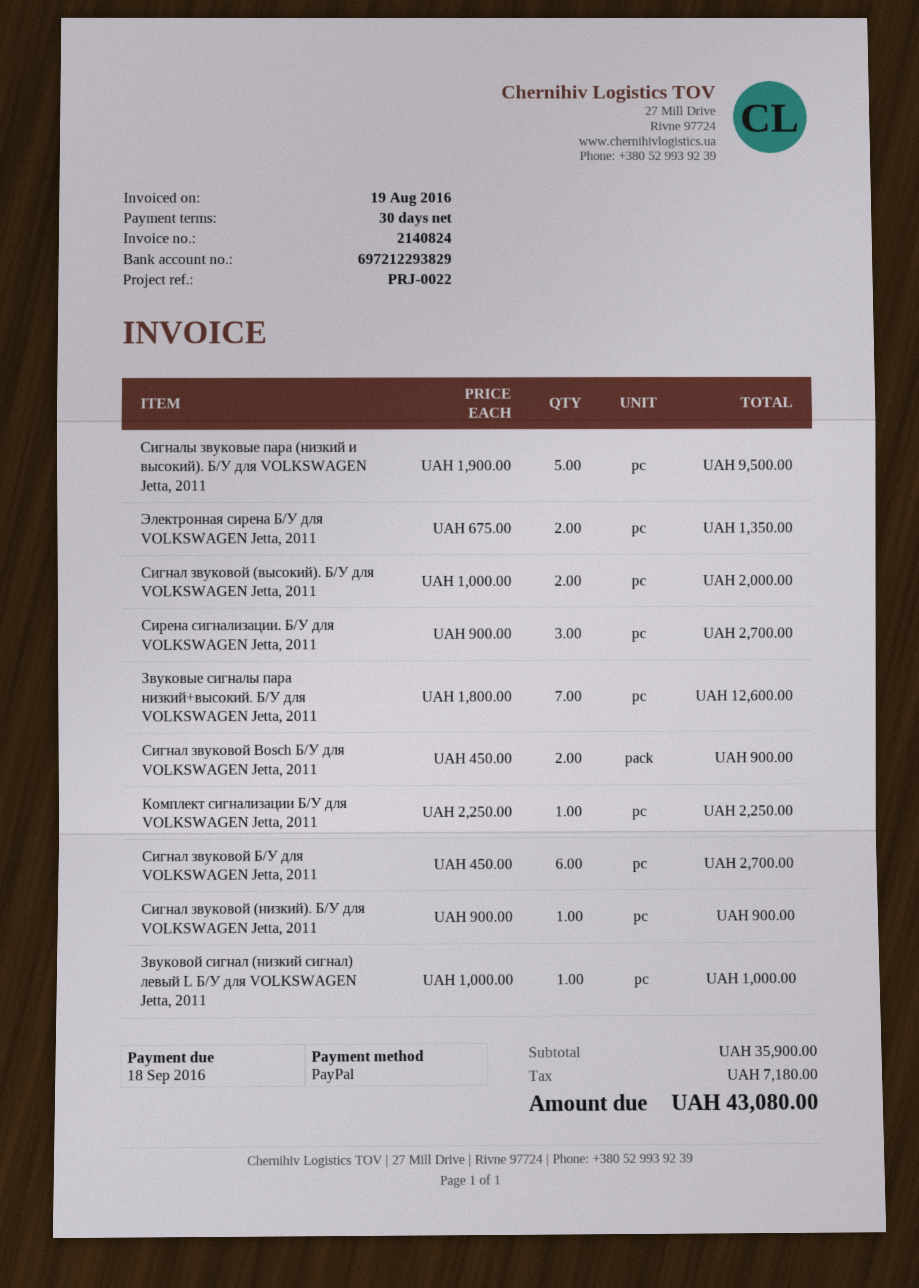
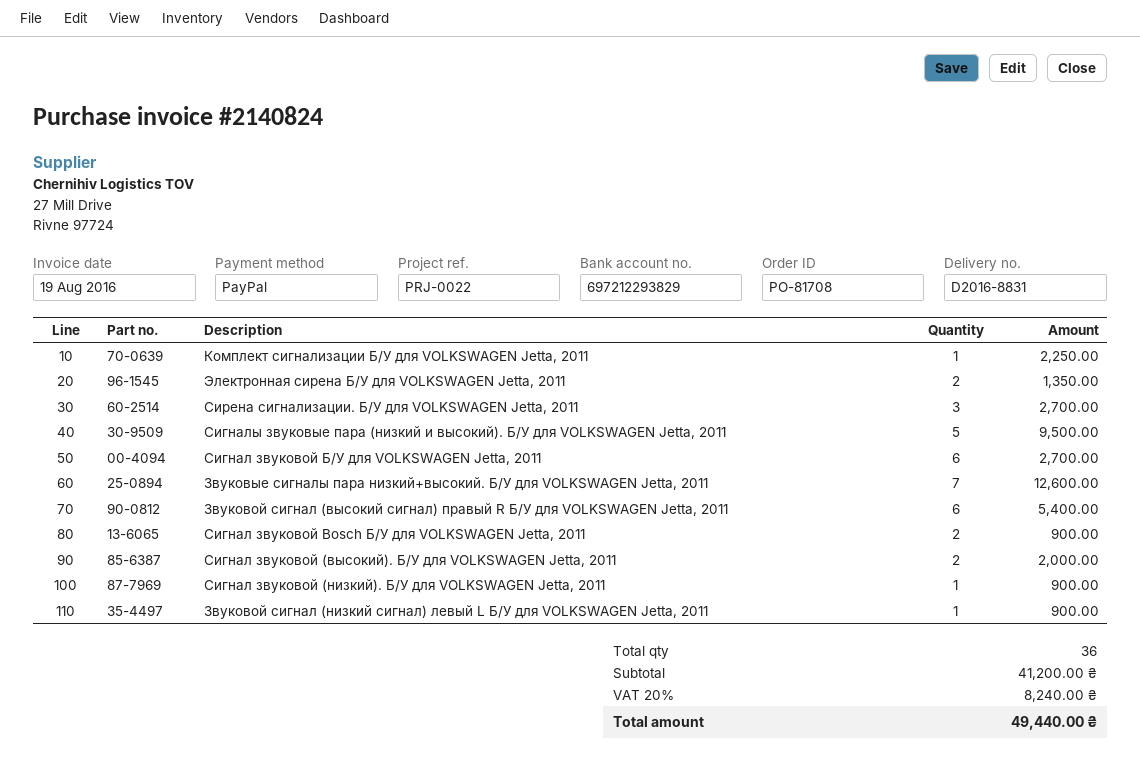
Звуковой сигнал (низкий сигнал) левый L Б/У для VOLKSWAGEN Jetta, 2011: 1 for 1000.00 -> 1 for 900.00
Звуковой сигнал (высокий сигнал) правый R Б/У для VOLKSWAGEN Jetta, 2011: none -> 6 for 5400.00
subtotal: 35900.00 -> 41200.00
tax: 7180.00 -> 8240.00
total: 43080.00 -> 49440.00

